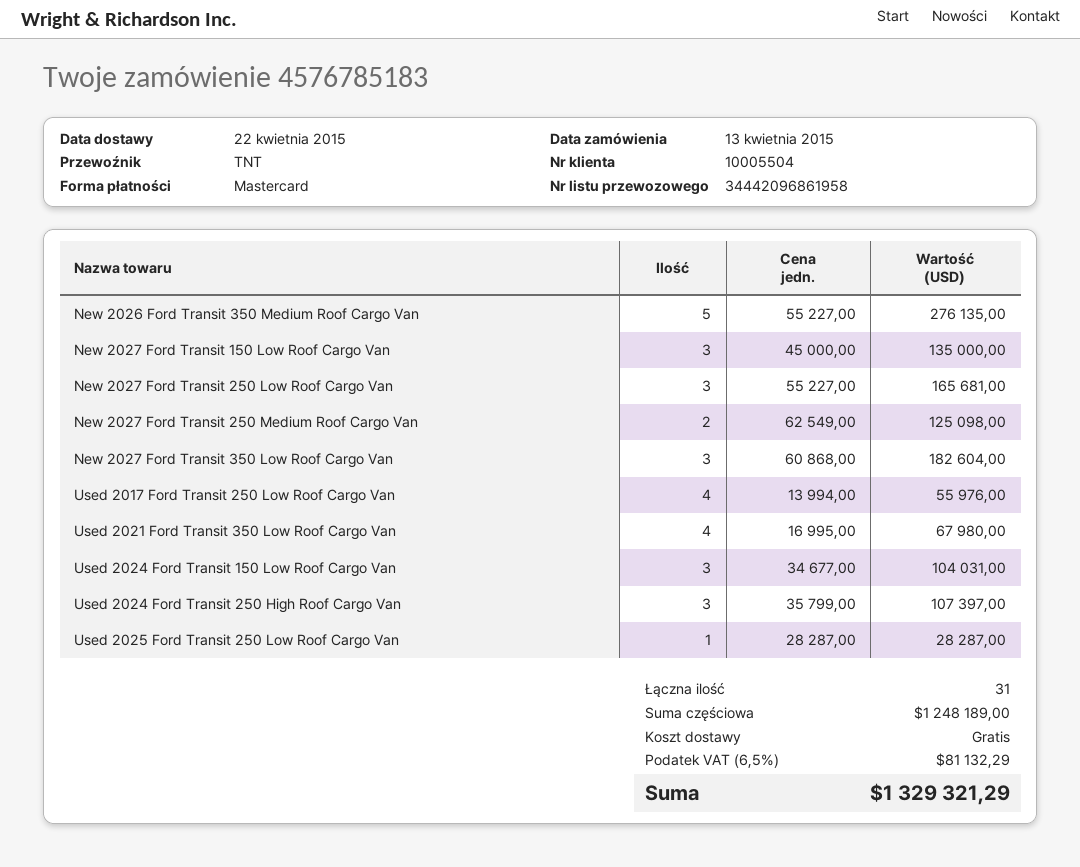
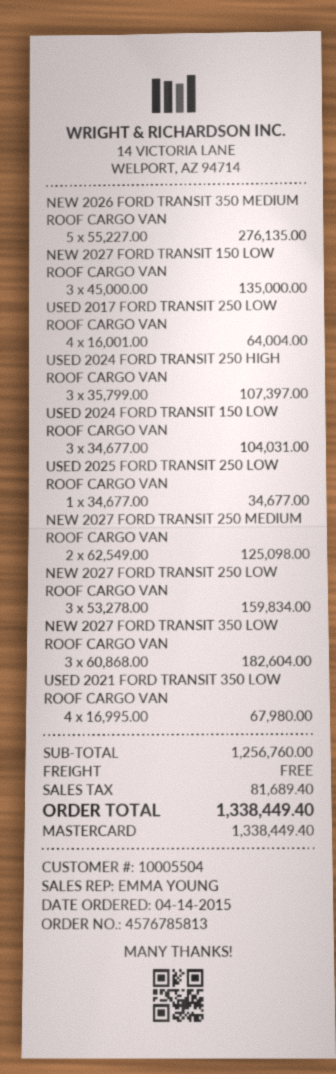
order number: 4576785183 -> 4576785813
order date: 2015-04-13 -> 2015-04-14
New 2027 Ford Transit 250 Low Roof Cargo Van: 3 x 55227.00 = 165681.00 -> 3 x 53278.00 = 159834.00
Used 2017 Ford Transit 250 Low Roof Cargo Van: 4 x 13994.00 = 55976.00 -> 4 x 16001.00 = 64004.00
Used 2025 Ford Transit 250 Low Roof Cargo Van: 1 x 28287.00 = 28287.00 -> 1 x 34677.00 = 34677.00
subtotal: 1248189.00 -> 1256760.00
tax: 81132.29 -> 81689.40
total: 1329321.29 -> 1338449.40

